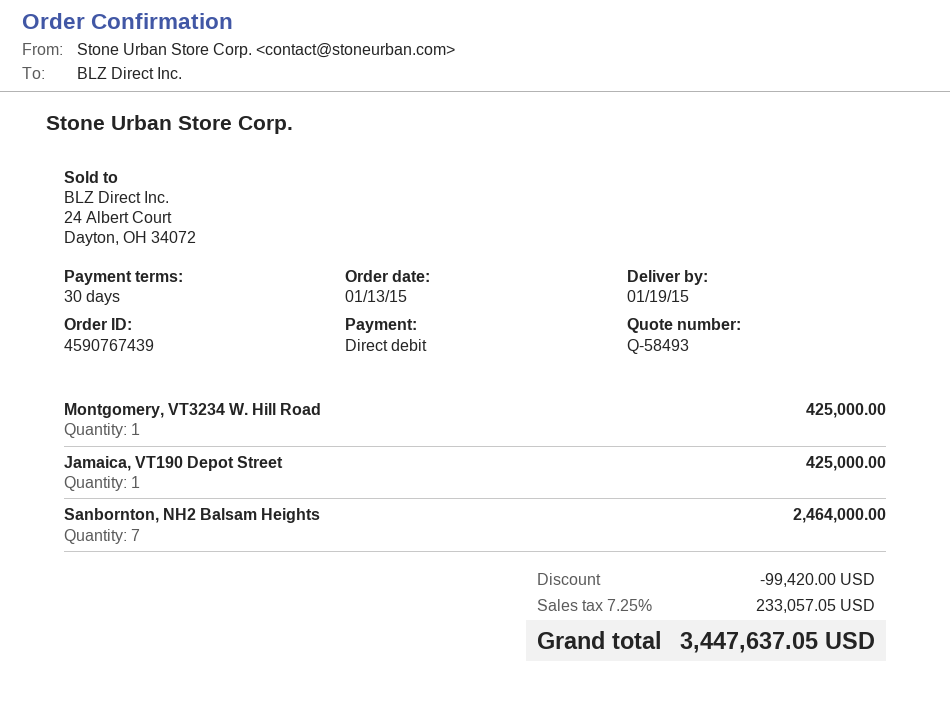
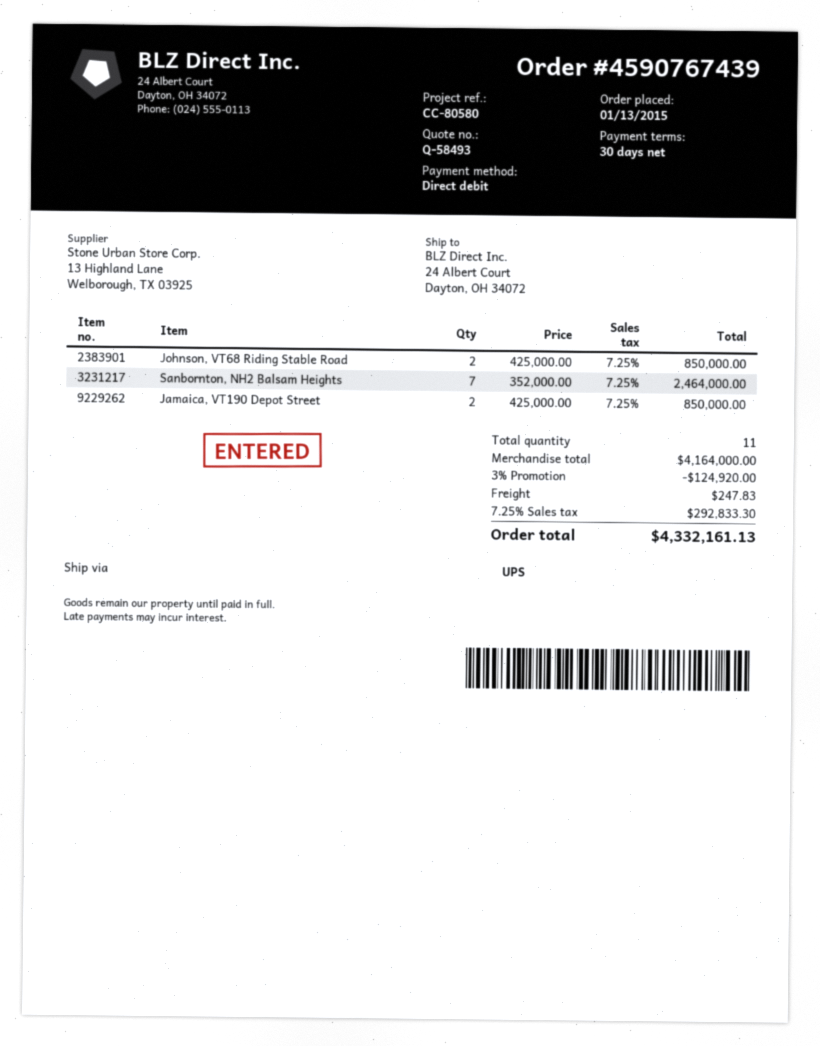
Montgomery, VT3234 W. Hill Road: 1 for 425000.00 -> none
Jamaica, VT190 Depot Street: 1 for 425000.00 -> 2 for 850000.00
Johnson, VT68 Riding Stable Road: none -> 2 for 850000.00
discount: 99420.00 -> 124920.00
shipping: none -> 247.83
tax: 7.25% = 233057.05 -> 7.25% = 292833.30
total: 3447637.05 -> 4332161.13

